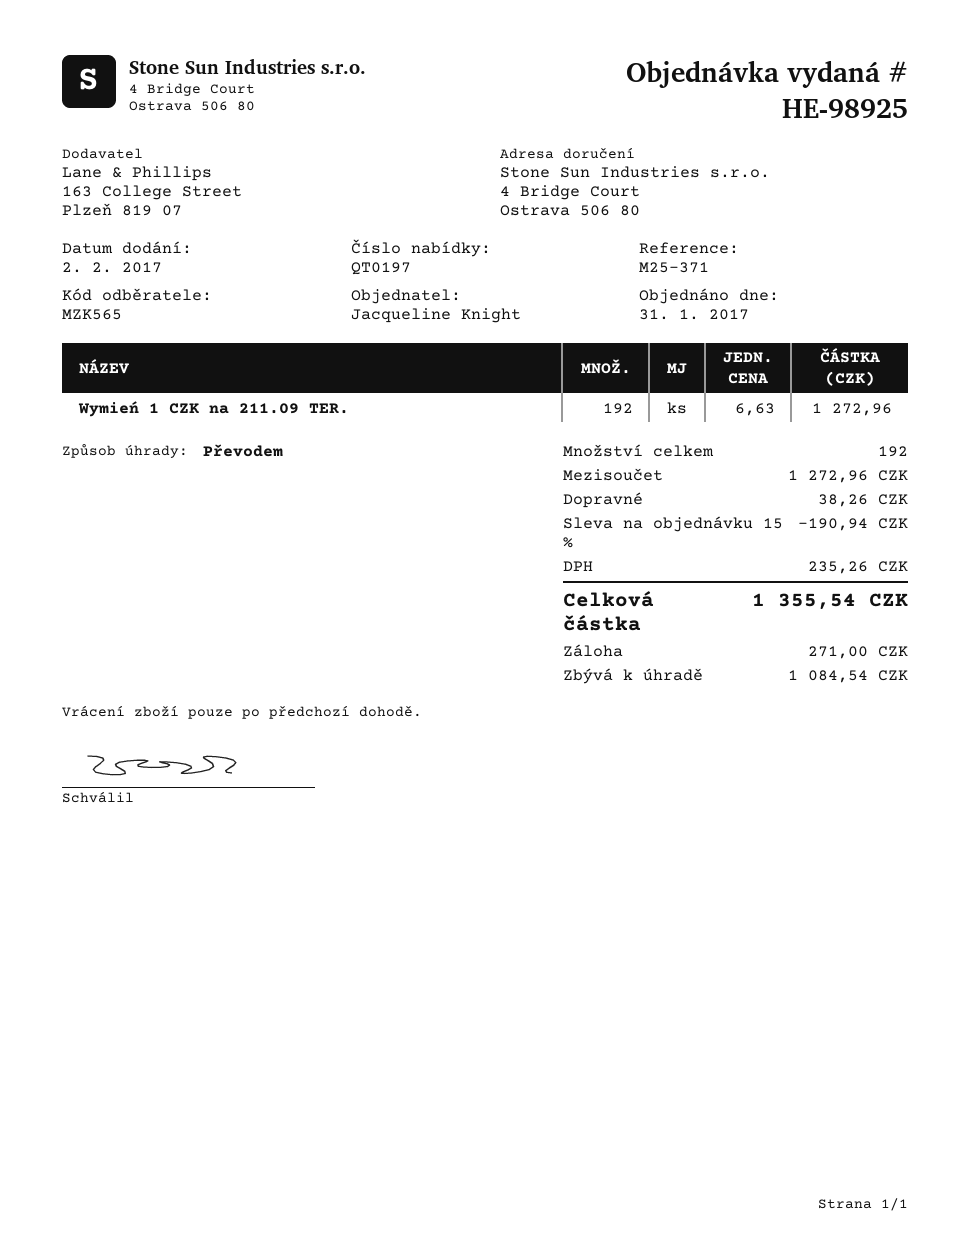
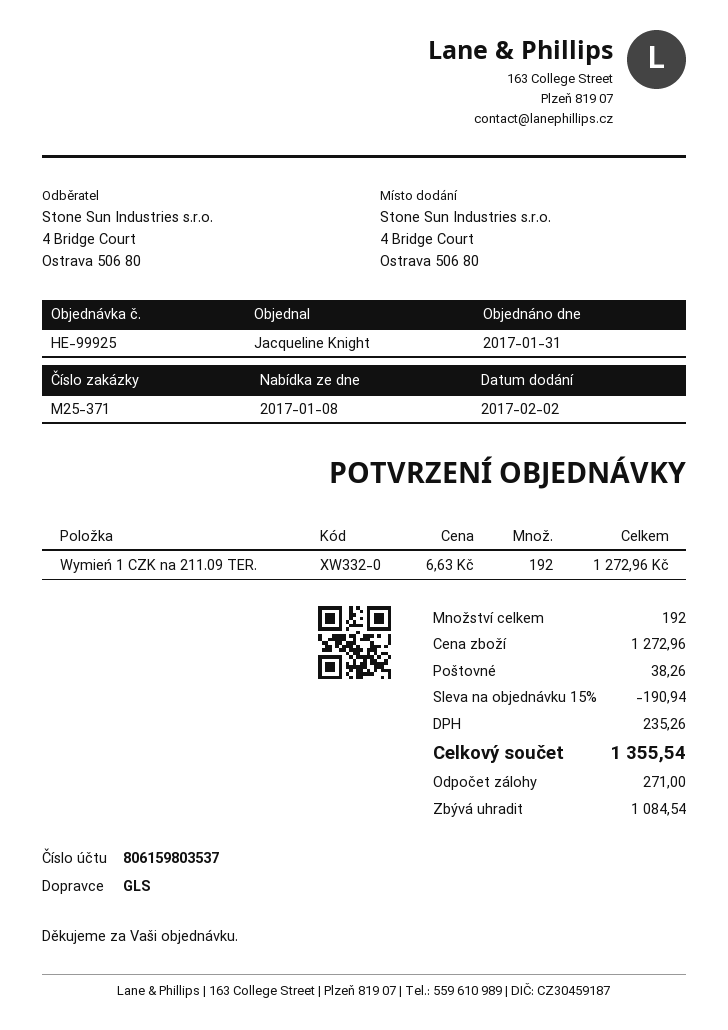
order number: HE-98925 -> HE-99925

